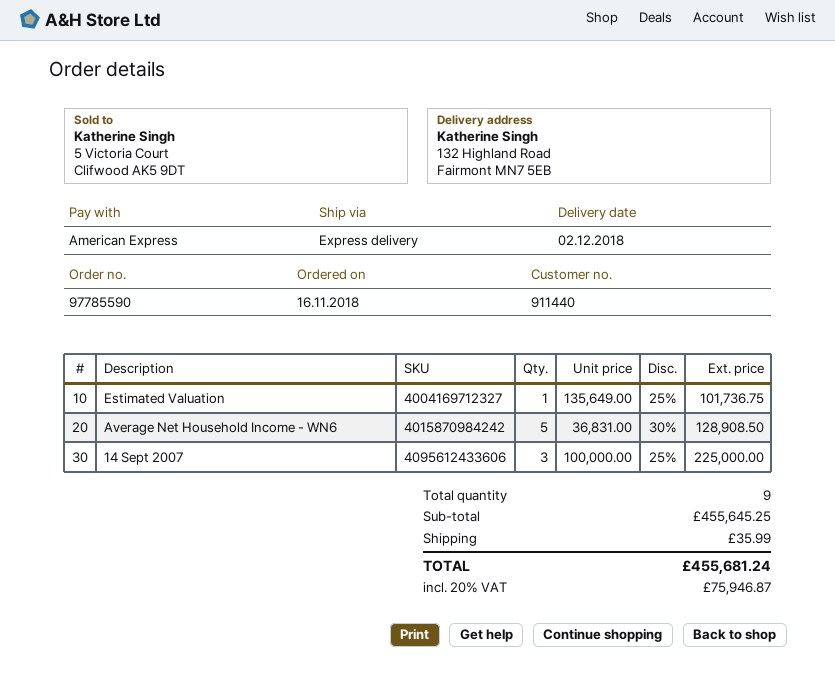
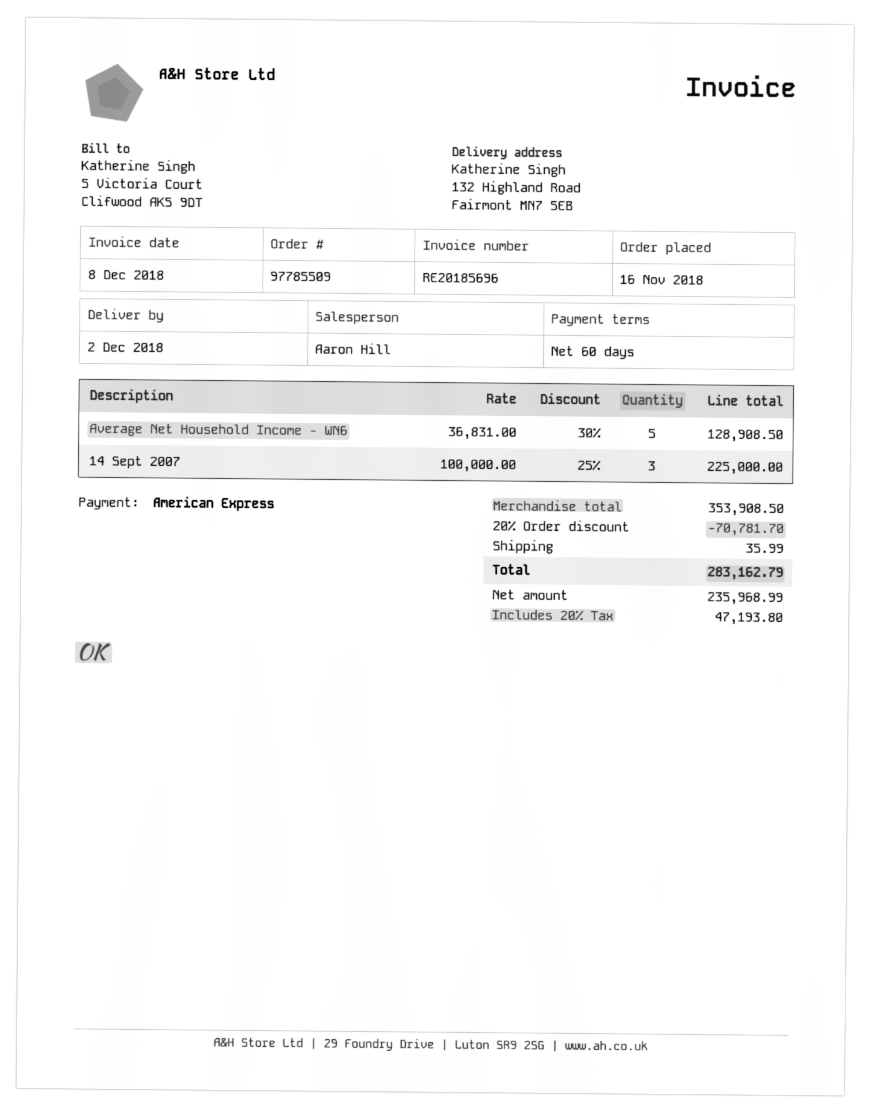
order number: 97785590 -> 97785509
Estimated Valuation: 1 x 135649.00 - 25% = 101736.75 -> none
subtotal: 455645.25 -> 353908.50
discount: none -> 20% = 70781.70
tax: 20% = 75946.87 -> 20% = 47193.80
total: 455681.24 -> 283162.79

